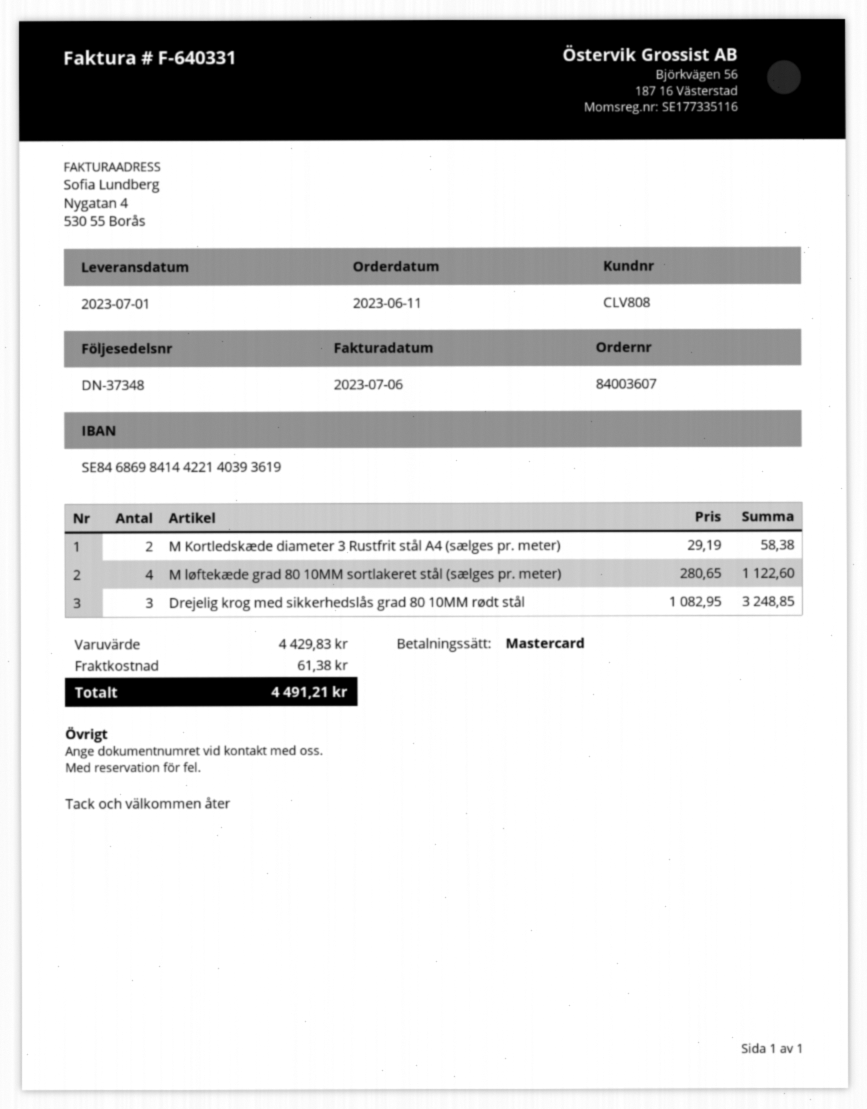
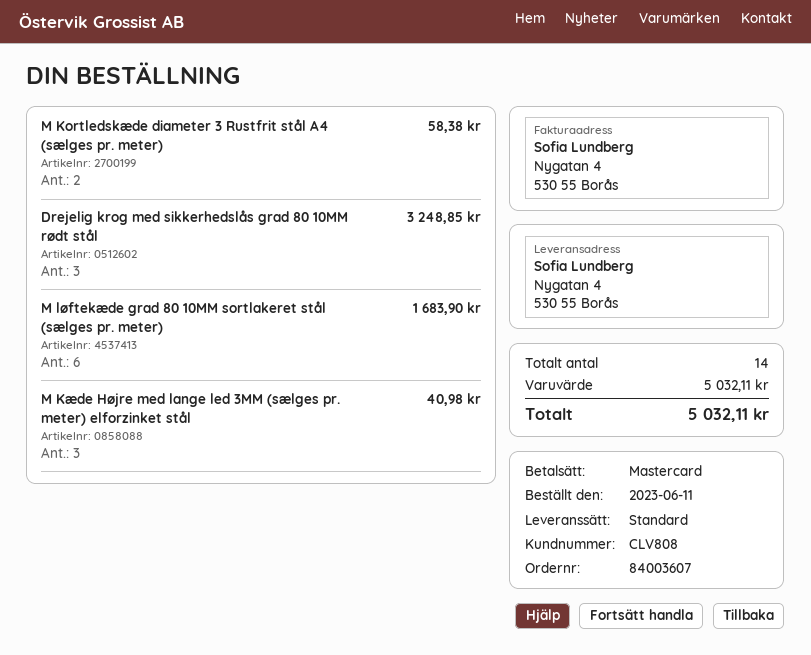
M løftekæde grad 80 10MM sortlakeret stål (sælges pr. meter): 4 for 1122.60 -> 6 for 1683.90
M Kæde Højre med lange led 3MM (sælges pr. meter) elforzinket stål: none -> 3 for 40.98
subtotal: 4429.83 -> 5032.11
shipping: 61.38 -> none
total: 4491.21 -> 5032.11

